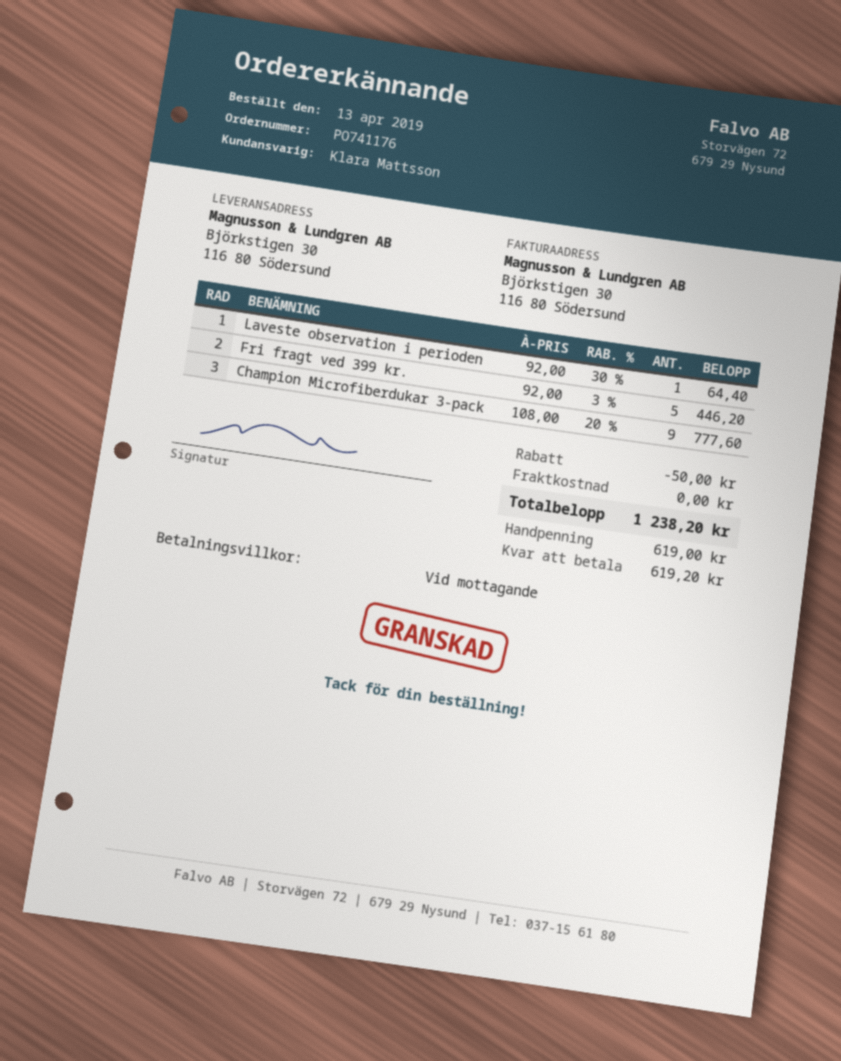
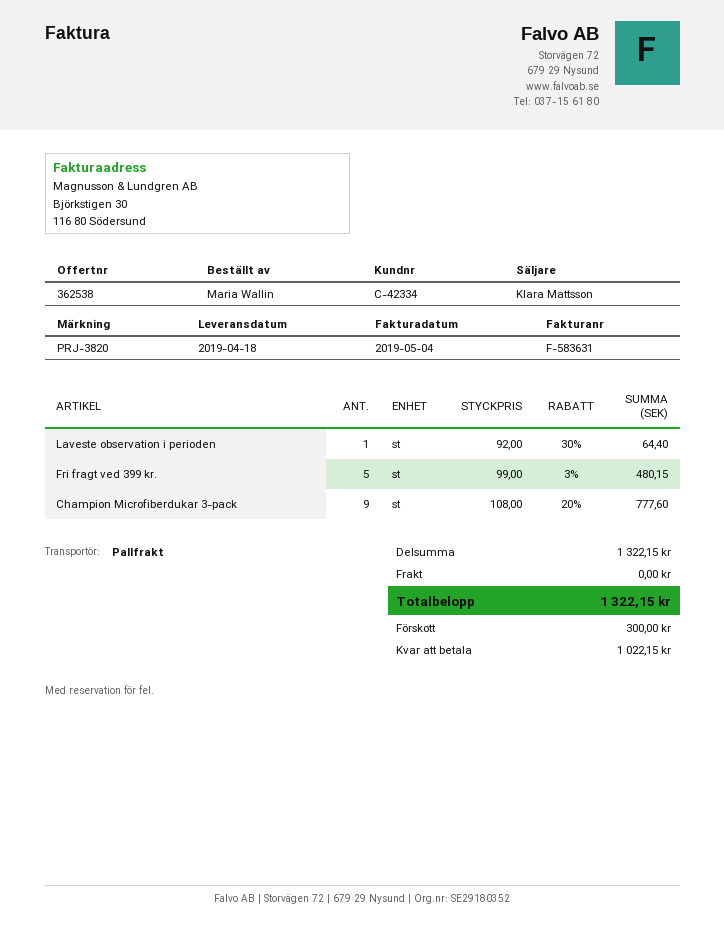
Fri fragt ved 399 kr.: 5 x 92.00 - 3% = 446.20 -> 5 x 99.00 - 3% = 480.15
discount: 50.00 -> none
total: 1238.20 -> 1322.15
deposit: 619.00 -> 300.00
balance: 619.20 -> 1022.15

